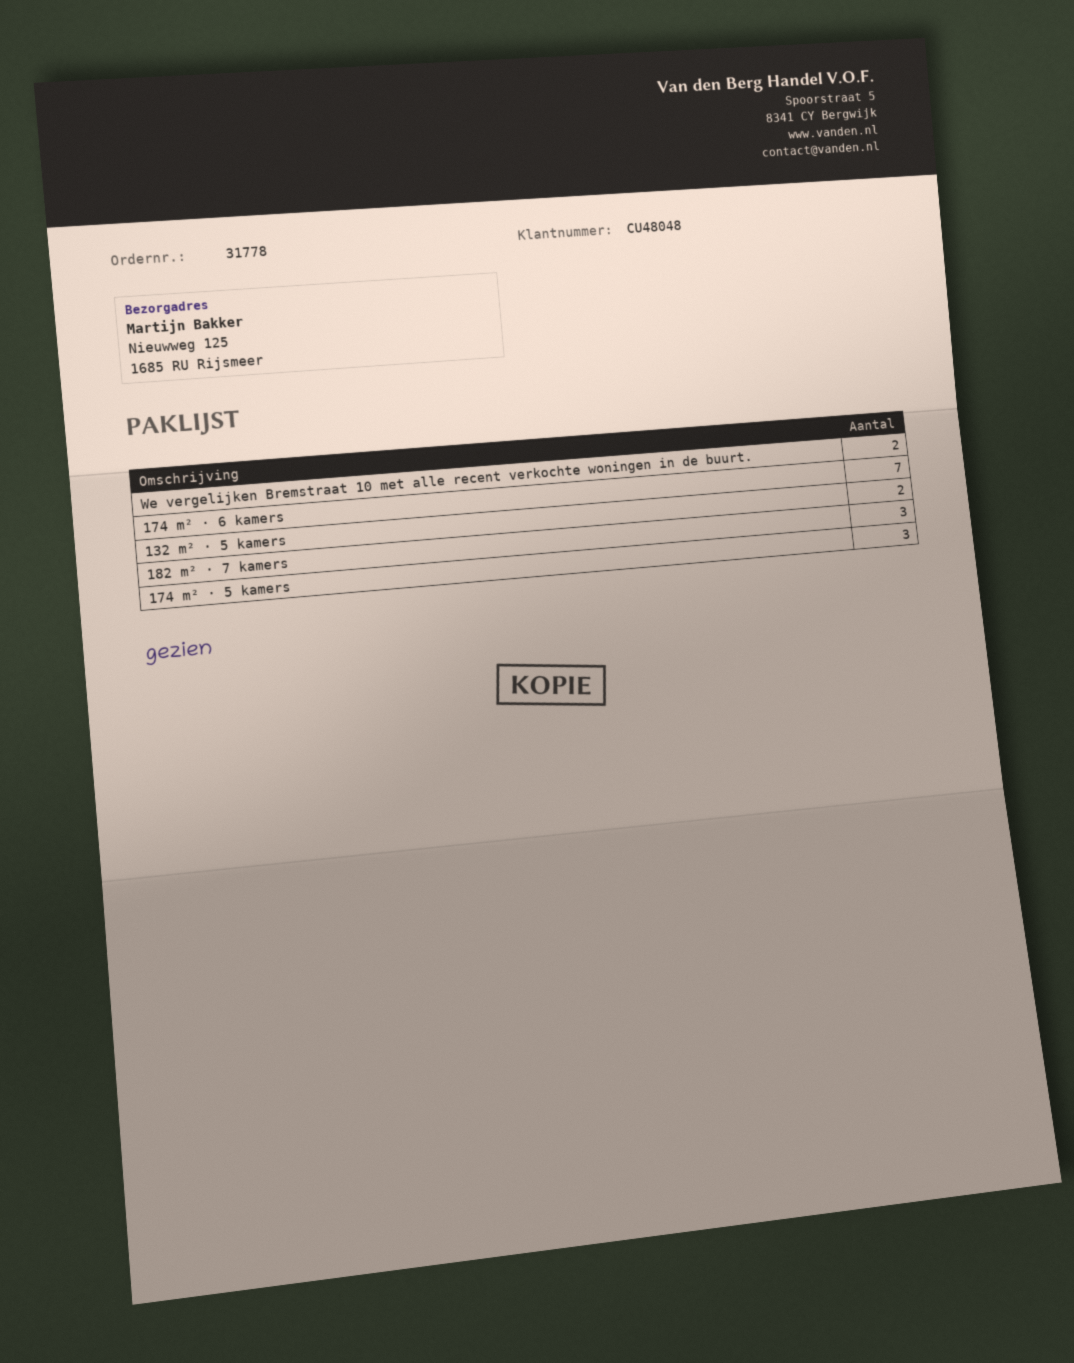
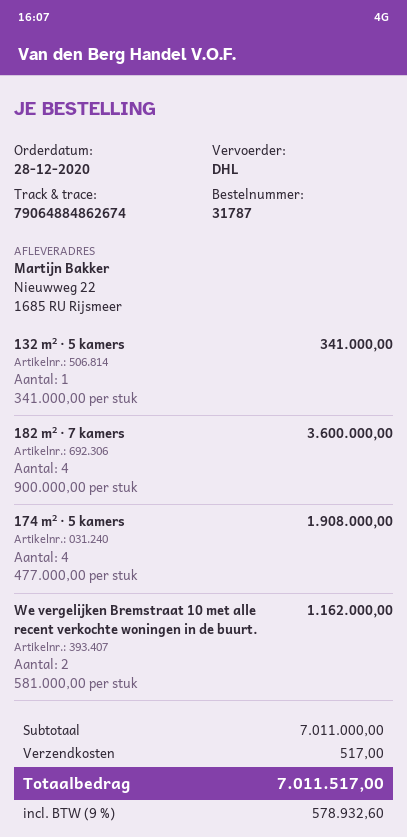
order number: 31778 -> 31787
ship to: Nieuwweg 125, 1685 RU Rijsmeer -> Nieuwweg 22, 1685 RU Rijsmeer
174 m² · 6 kamers: 7 -> none
132 m² · 5 kamers: 2 -> 1
182 m² · 7 kamers: 3 -> 4
174 m² · 5 kamers: 3 -> 4

